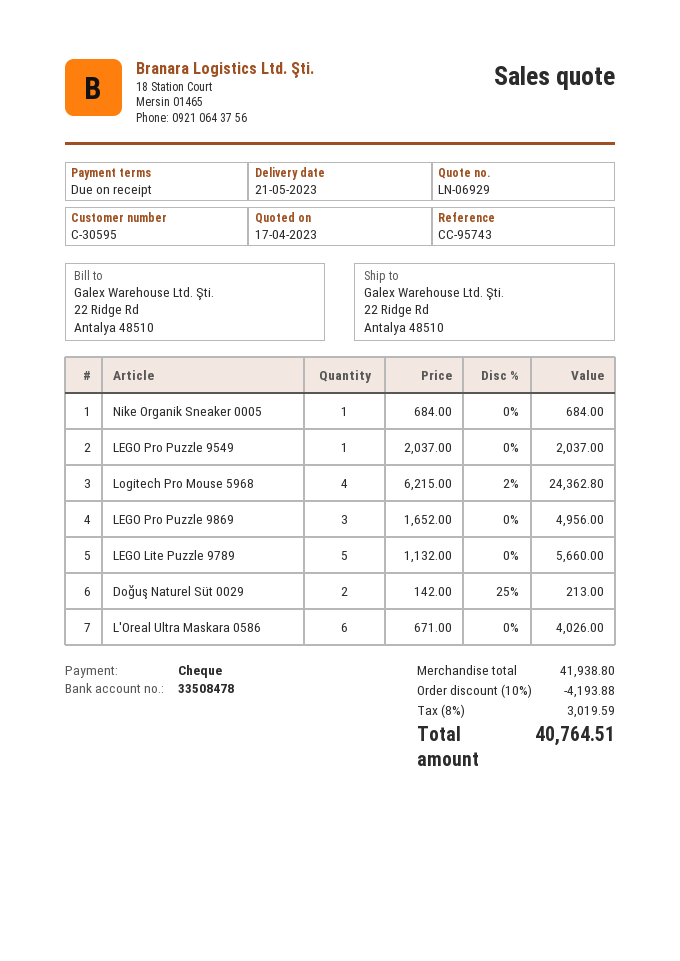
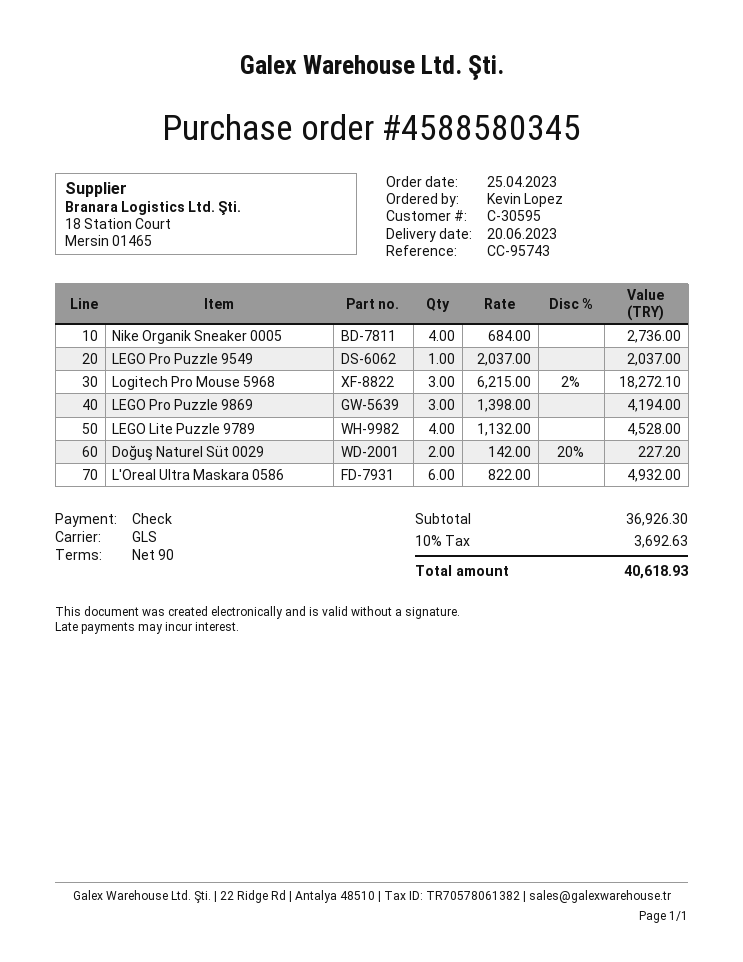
delivery date: 2023-05-21 -> 2023-06-20
payment terms: on receipt -> 90 days
Nike Organik Sneaker 0005: 1 x 684.00 = 684.00 -> 4 x 684.00 = 2736.00
Logitech Pro Mouse 5968: 4 x 6215.00 - 2% = 24362.80 -> 3 x 6215.00 - 2% = 18272.10
LEGO Pro Puzzle 9869: 3 x 1652.00 = 4956.00 -> 3 x 1398.00 = 4194.00
LEGO Lite Puzzle 9789: 5 x 1132.00 = 5660.00 -> 4 x 1132.00 = 4528.00
Doğuş Naturel Süt 0029: 2 x 142.00 - 25% = 213.00 -> 2 x 142.00 - 20% = 227.20
L'Oreal Ultra Maskara 0586: 6 x 671.00 = 4026.00 -> 6 x 822.00 = 4932.00
subtotal: 41938.80 -> 36926.30
discount: 10% = 4193.88 -> none
tax: 8% = 3019.59 -> 10% = 3692.63
total: 40764.51 -> 40618.93

